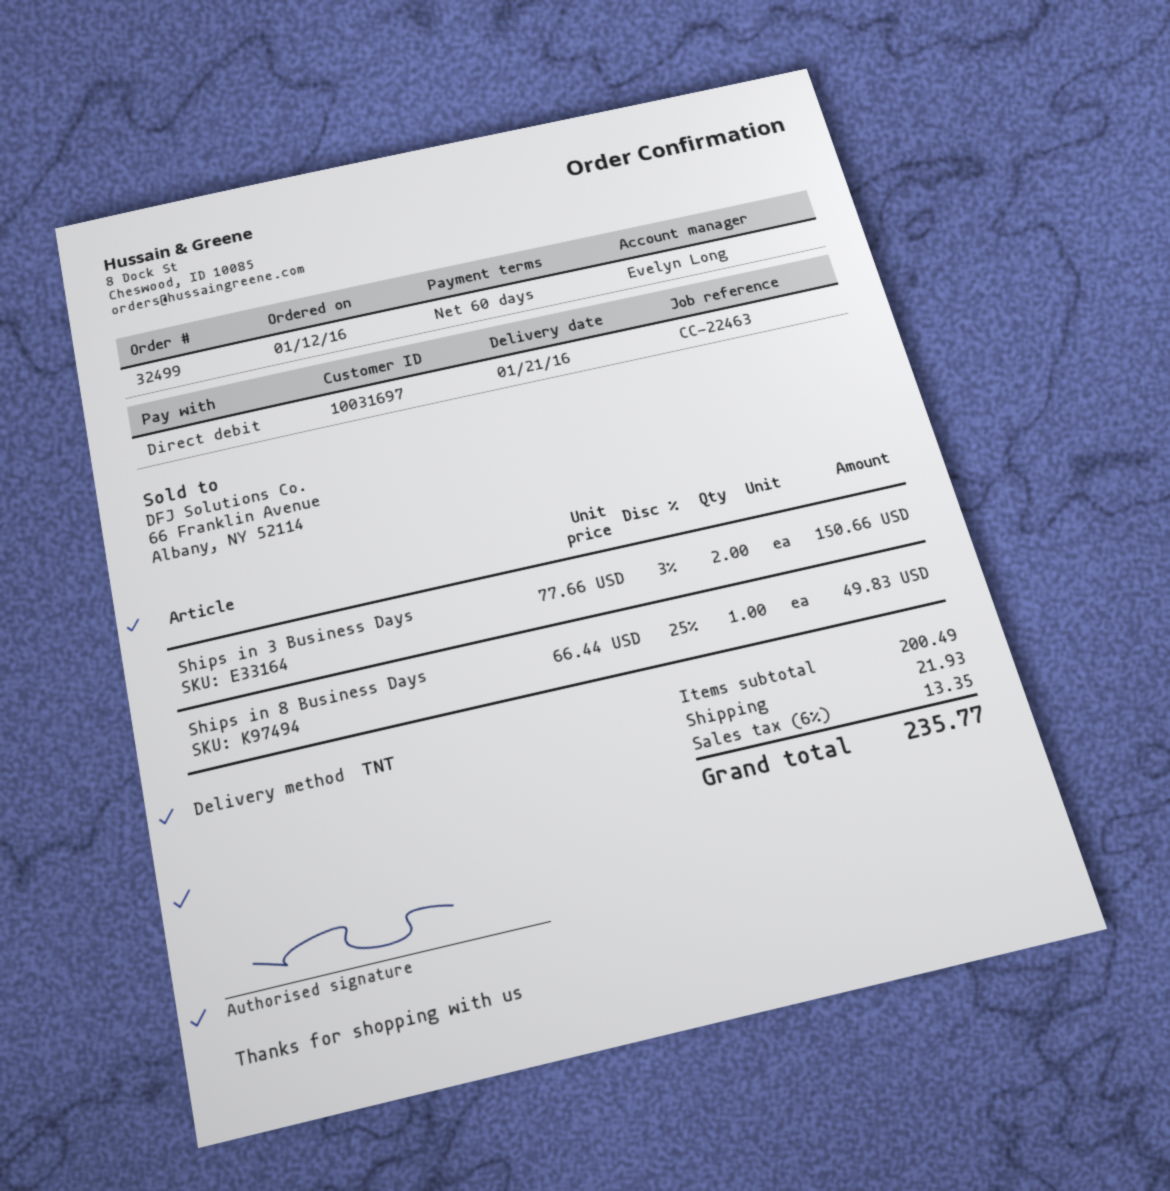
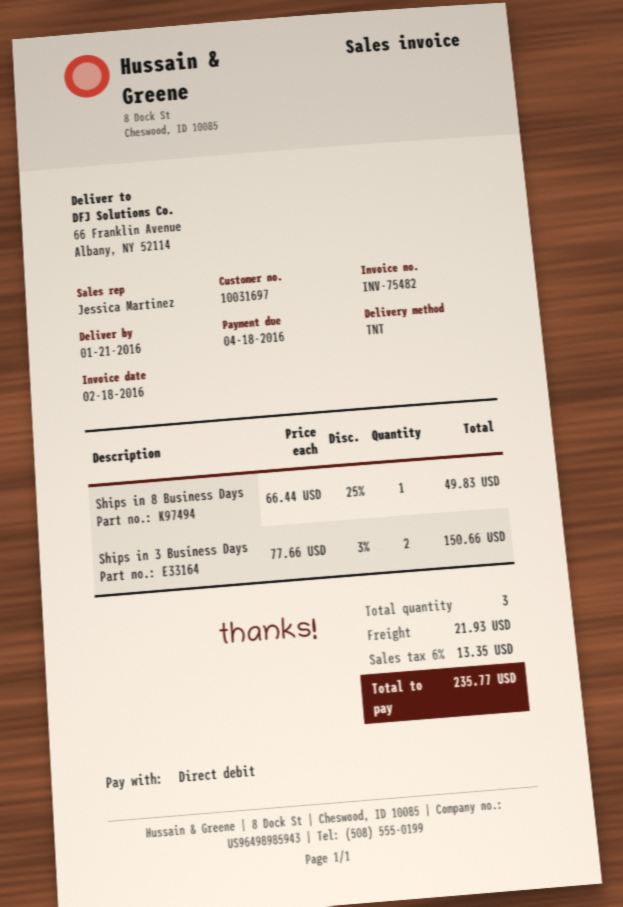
sales rep: Evelyn Long -> Jessica Martinez

